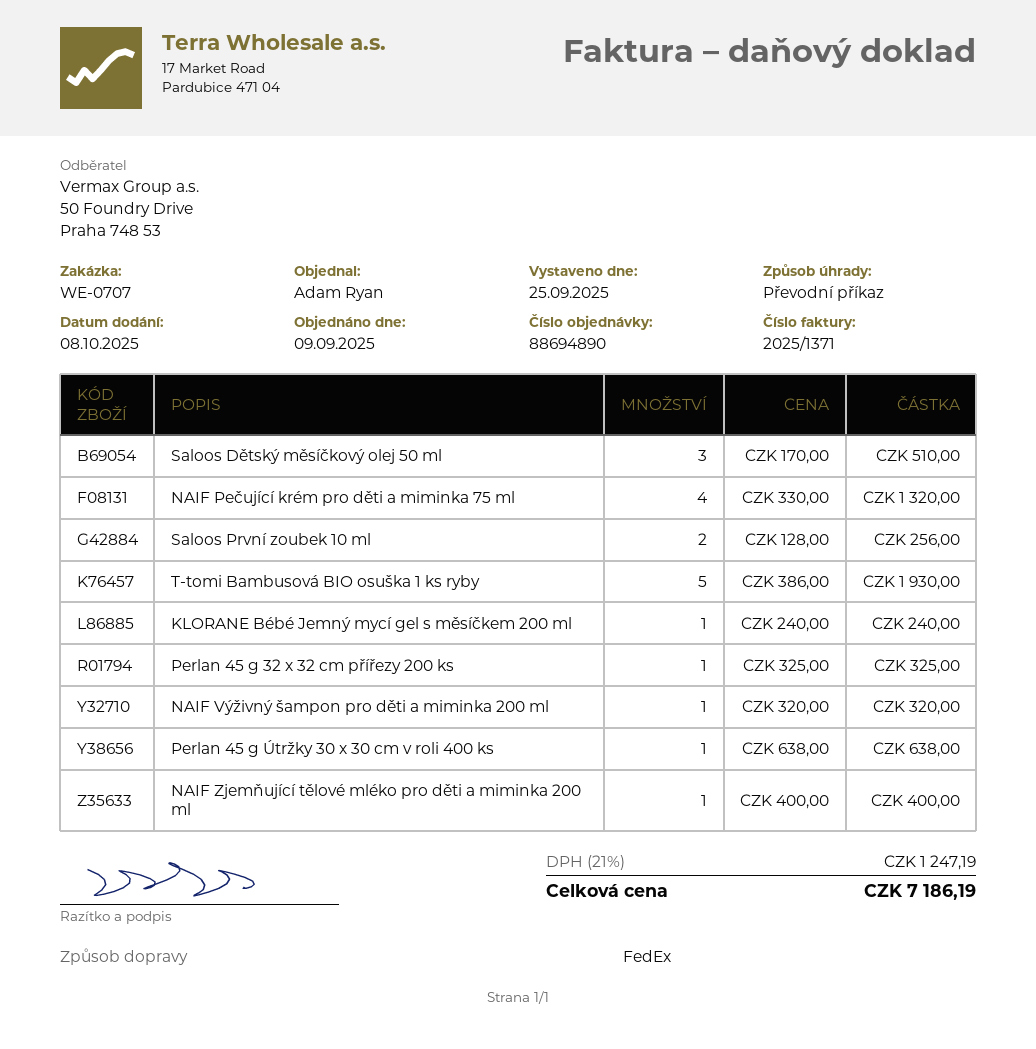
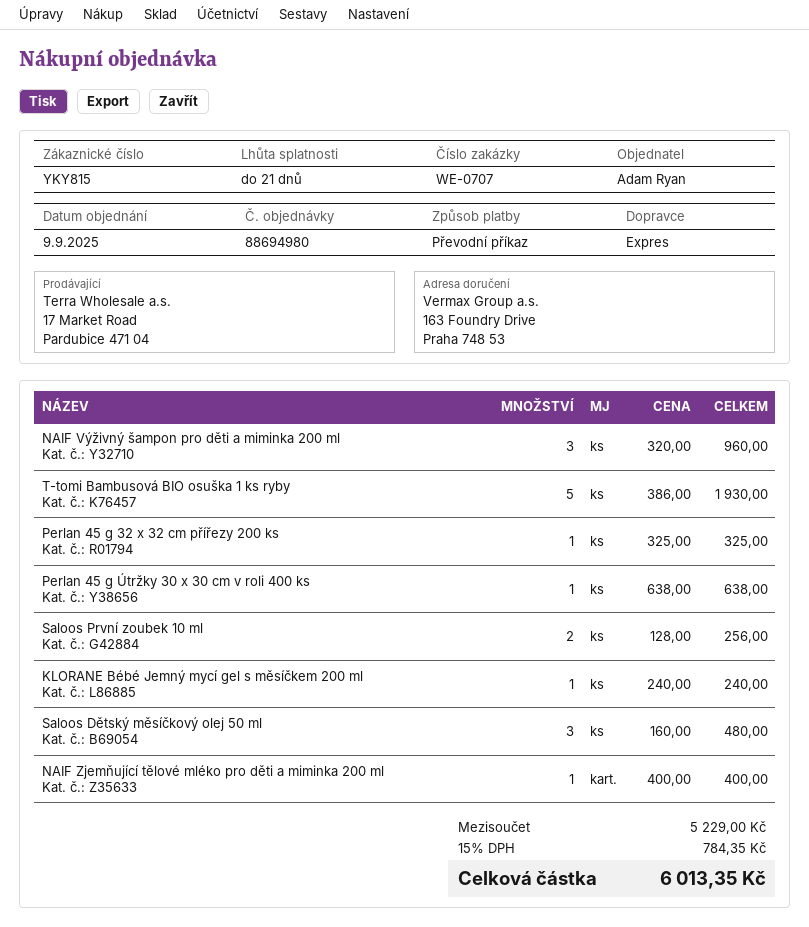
order number: 88694890 -> 88694980
shipping method: FedEx -> express
Saloos Dětský měsíčkový olej 50 ml: 3 x 170.00 = 510.00 -> 3 x 160.00 = 480.00
NAIF Pečující krém pro děti a miminka 75 ml: 4 x 330.00 = 1320.00 -> none
NAIF Výživný šampon pro děti a miminka 200 ml: 1 x 320.00 = 320.00 -> 3 x 320.00 = 960.00
tax: 21% = 1247.19 -> 15% = 784.35
total: 7186.19 -> 6013.35

